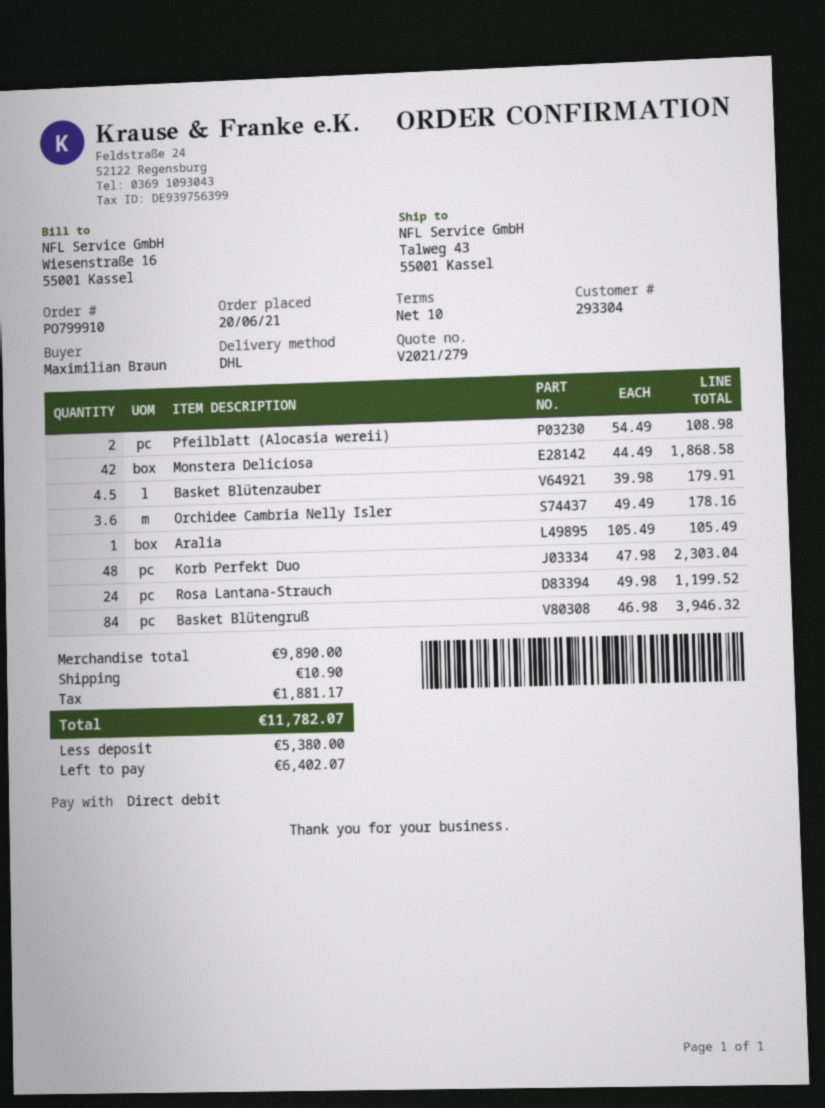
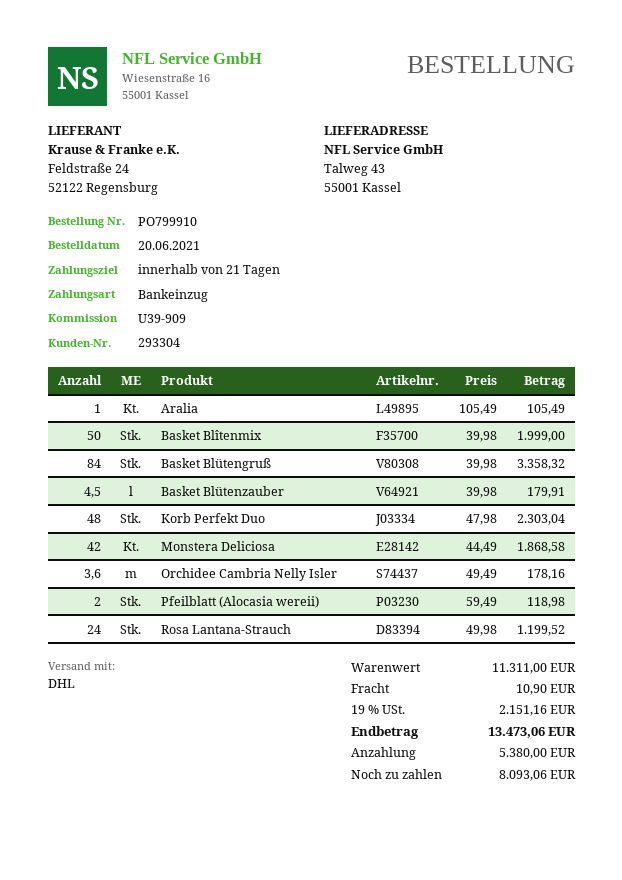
payment terms: 10 days -> 21 days
Pfeilblatt (Alocasia wereii): 2 x 54.49 = 108.98 -> 2 x 59.49 = 118.98
Basket Blütengruß: 84 x 46.98 = 3946.32 -> 84 x 39.98 = 3358.32
Basket Blîtenmix: none -> 50 x 39.98 = 1999.00
subtotal: 9890.00 -> 11311.00
tax: 1881.17 -> 2151.16
total: 11782.07 -> 13473.06
balance: 6402.07 -> 8093.06

